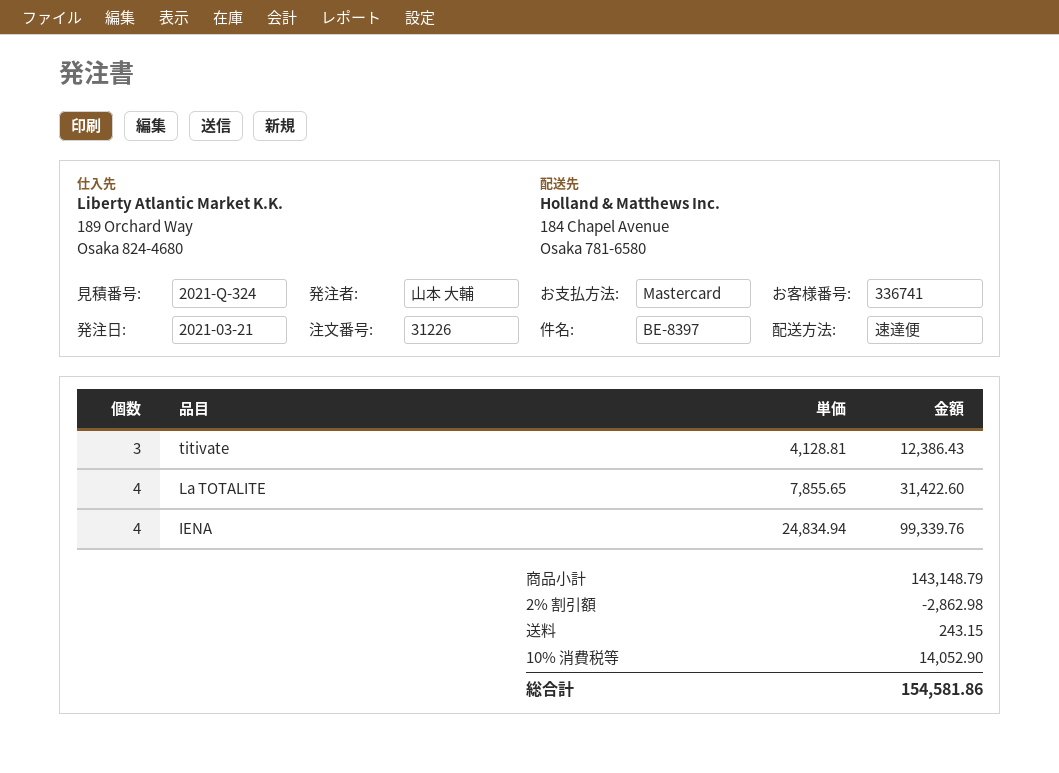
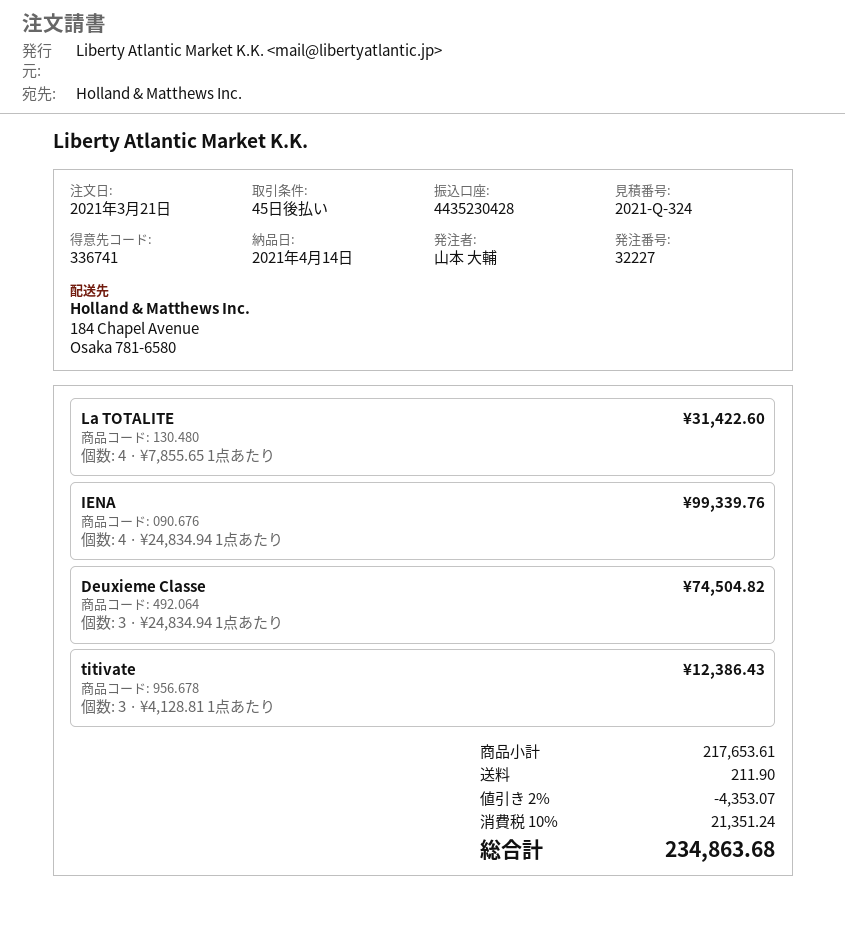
order number: 31226 -> 32227
Deuxieme Classe: none -> 3 x 24834.94 = 74504.82
subtotal: 143148.79 -> 217653.61
discount: 2% = 2862.98 -> 2% = 4353.07
shipping: 243.15 -> 211.90
tax: 10% = 14052.90 -> 10% = 21351.24
total: 154581.86 -> 234863.68

